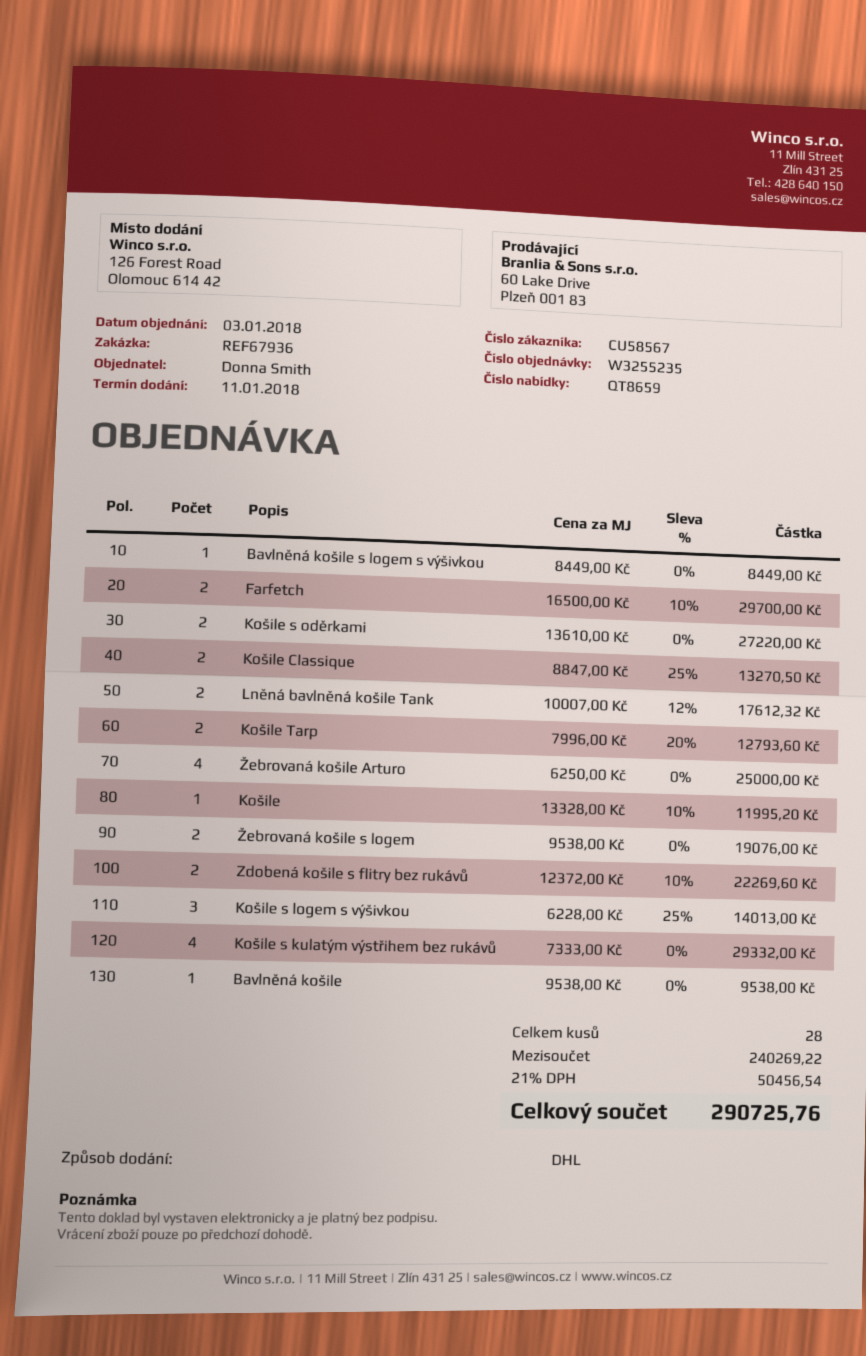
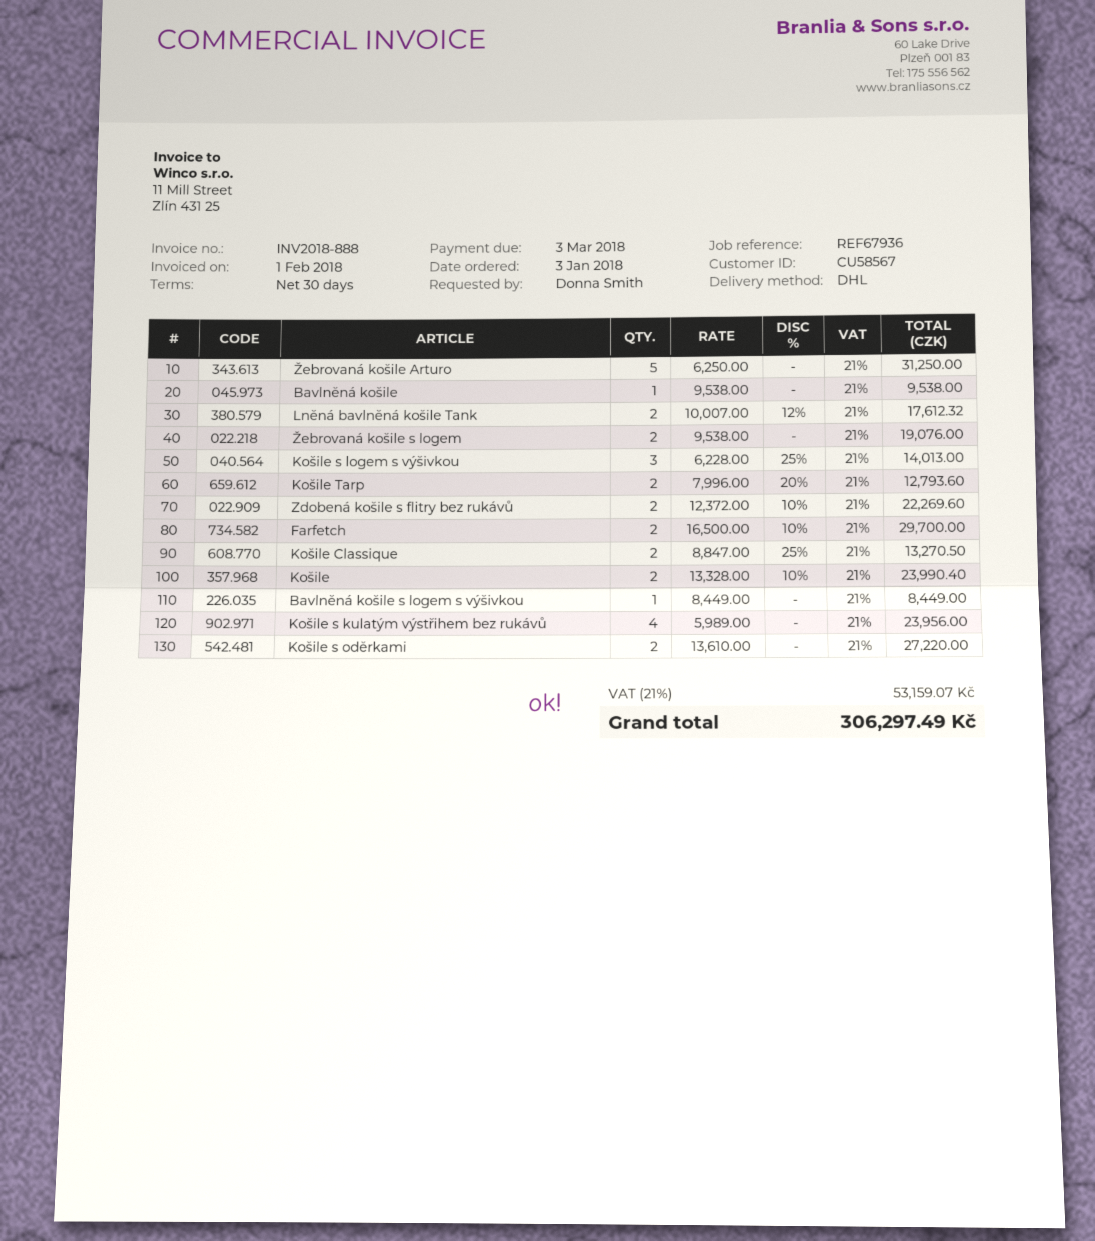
Žebrovaná košile Arturo: 4 x 6250.00 = 25000.00 -> 5 x 6250.00 = 31250.00
Košile: 1 x 13328.00 - 10% = 11995.20 -> 2 x 13328.00 - 10% = 23990.40
Košile s kulatým výstřihem bez rukávů: 4 x 7333.00 = 29332.00 -> 4 x 5989.00 = 23956.00
tax: 21% = 50456.54 -> 21% = 53159.07
total: 290725.76 -> 306297.49

